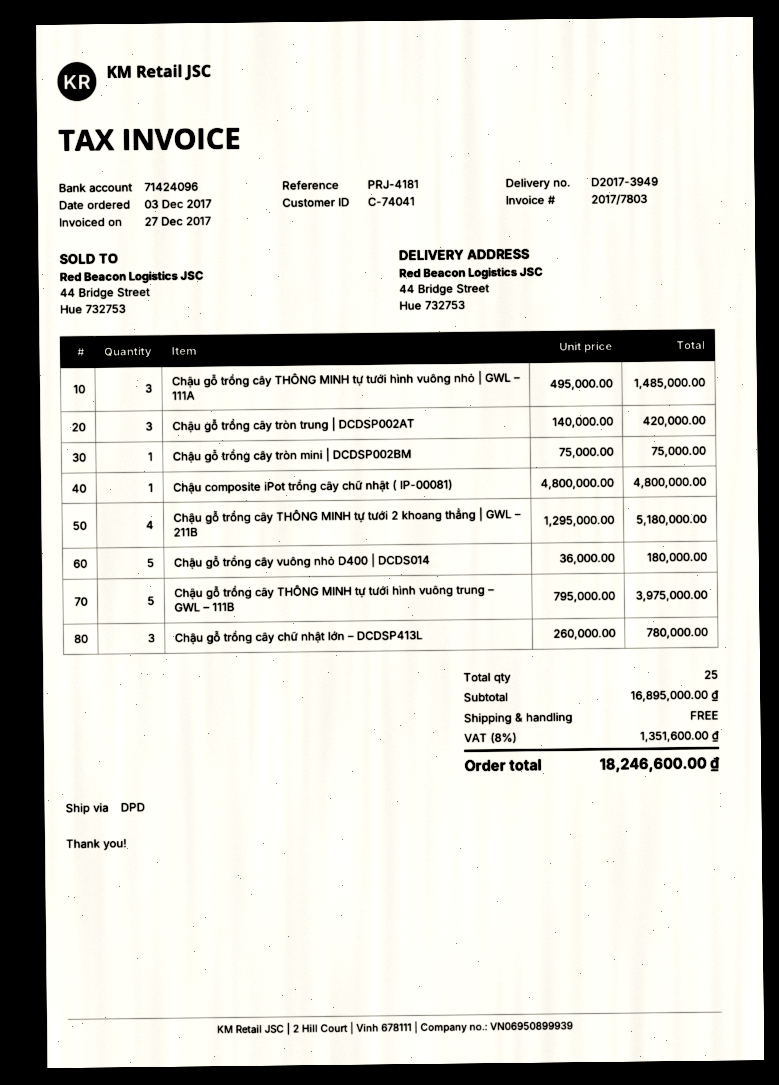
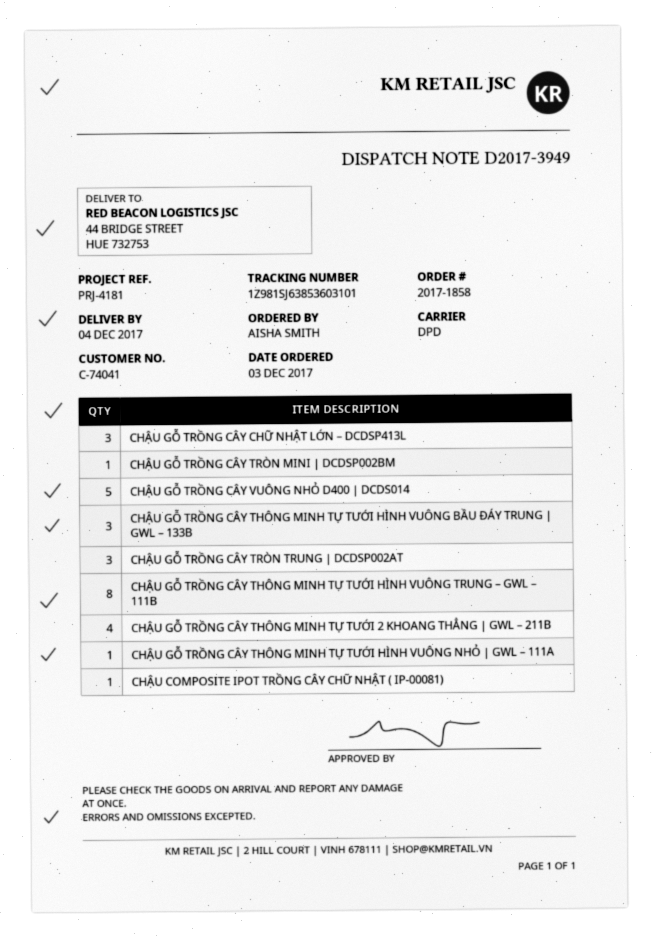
Chậu gỗ trồng cây THÔNG MINH tự tưới hình vuông nhỏ | GWL – 111A: 3 -> 1
Chậu gỗ trồng cây THÔNG MINH tự tưới hình vuông trung – GWL – 111B: 5 -> 8
CHẬU GỖ TRỒNG CÂY THÔNG MINH TỰ TƯỚI HÌNH VUÔNG BẦU ĐÁY TRUNG | GWL – 133B: none -> 3

